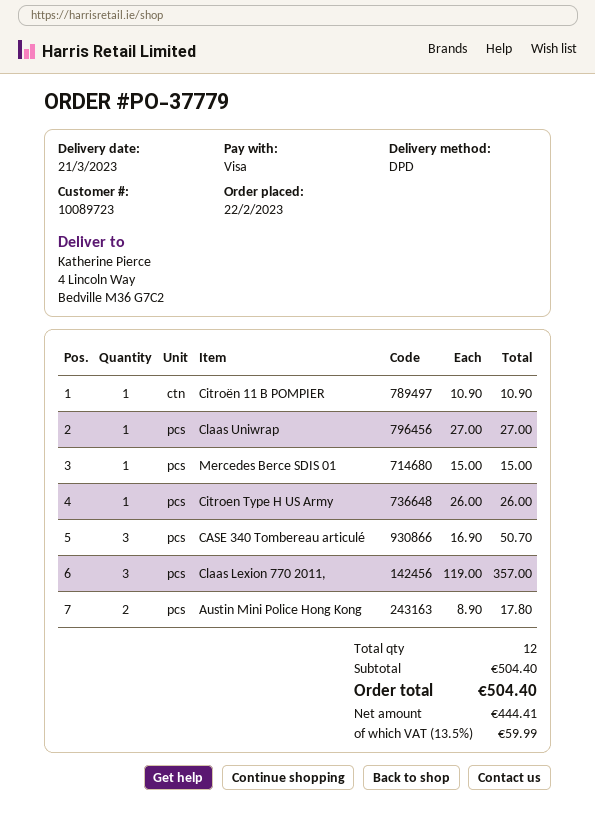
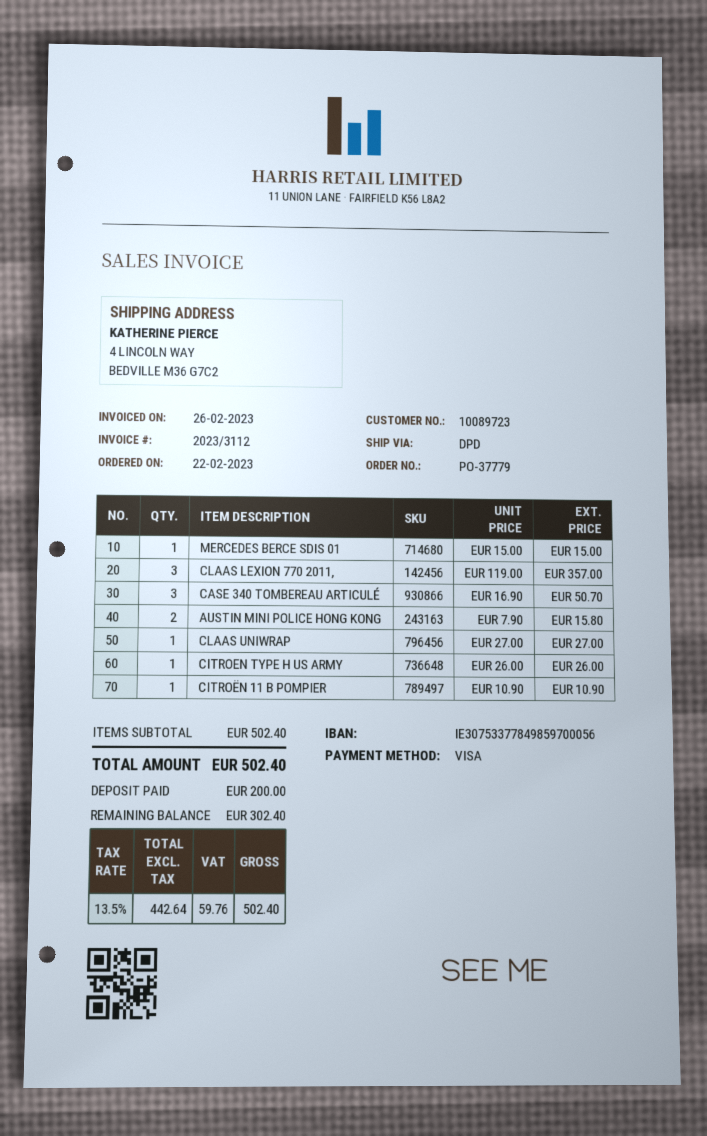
Austin Mini Police Hong Kong: 2 x 8.90 = 17.80 -> 2 x 7.90 = 15.80
subtotal: 504.40 -> 502.40
net: 444.41 -> 442.64
tax: 13.5% = 59.99 -> 13.5% = 59.76
total: 504.40 -> 502.40

